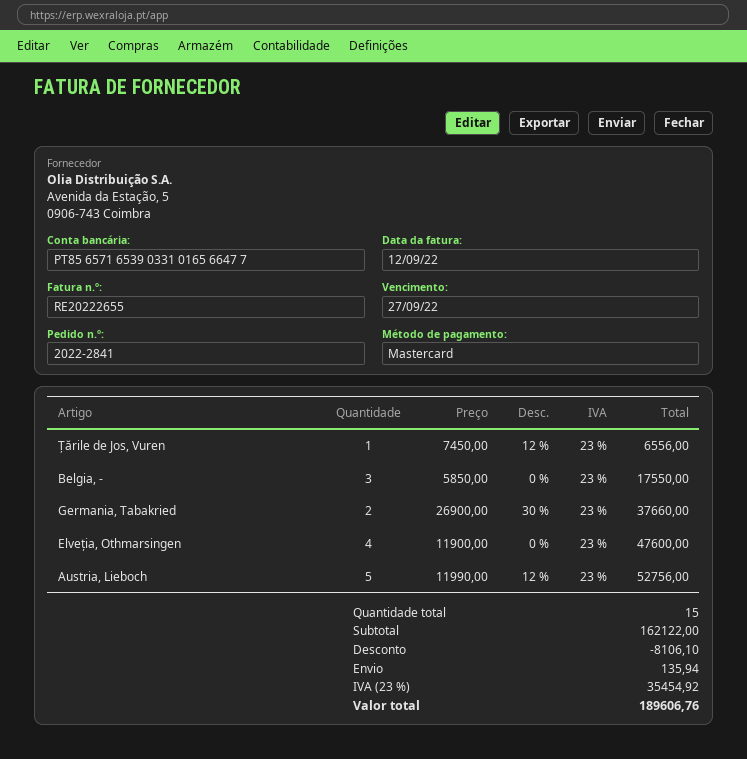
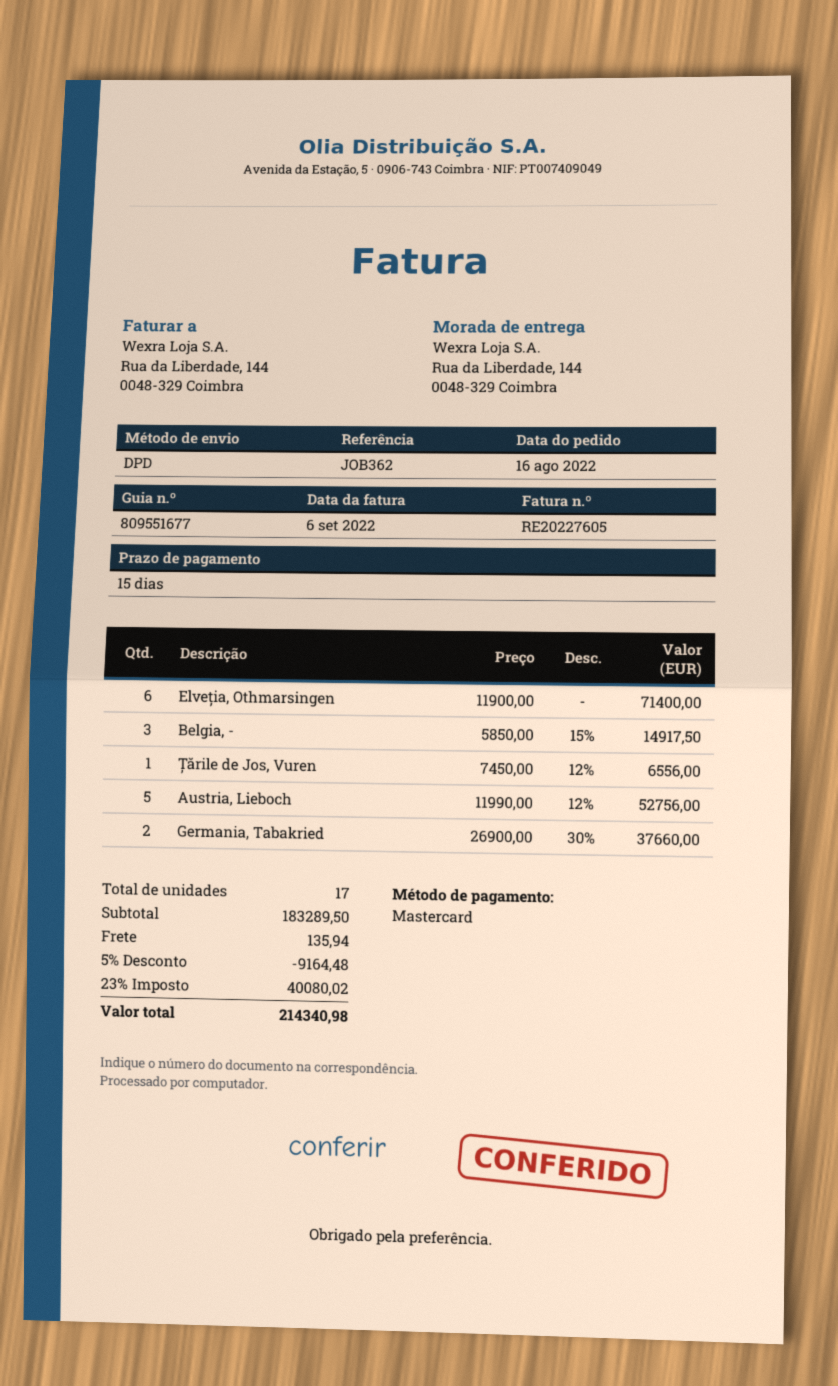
invoice number: RE20222655 -> RE20227605
invoice date: 2022-09-12 -> 2022-09-06
Belgia, -: 3 x 5850.00 = 17550.00 -> 3 x 5850.00 - 15% = 14917.50
Elveția, Othmarsingen: 4 x 11900.00 = 47600.00 -> 6 x 11900.00 = 71400.00
total quantity: 15 -> 17
subtotal: 162122.00 -> 183289.50
discount: 8106.10 -> 9164.48
tax: 23% = 35454.92 -> 23% = 40080.02
total: 189606.76 -> 214340.98

